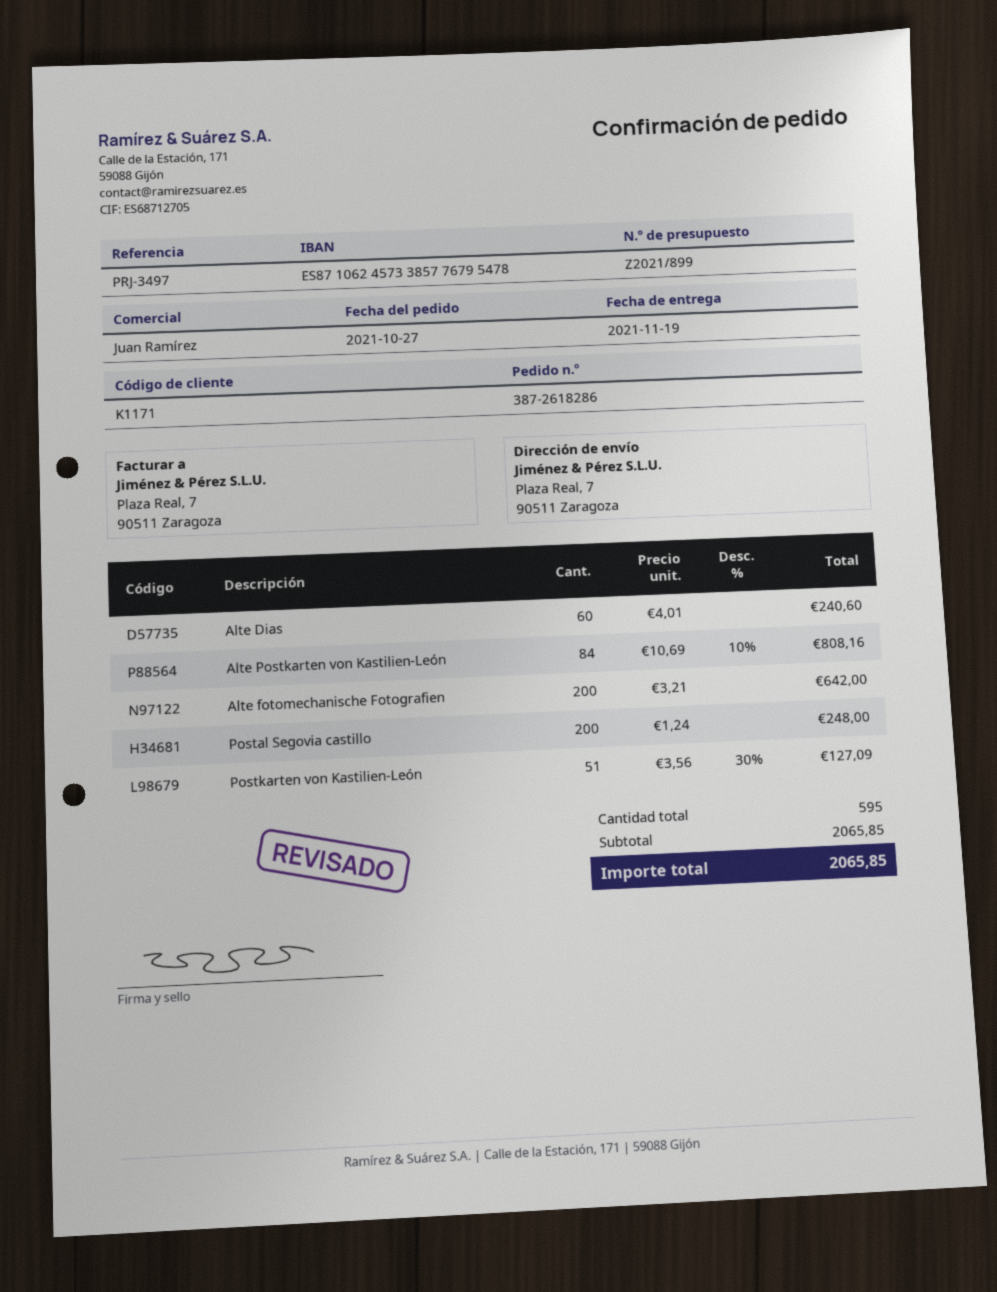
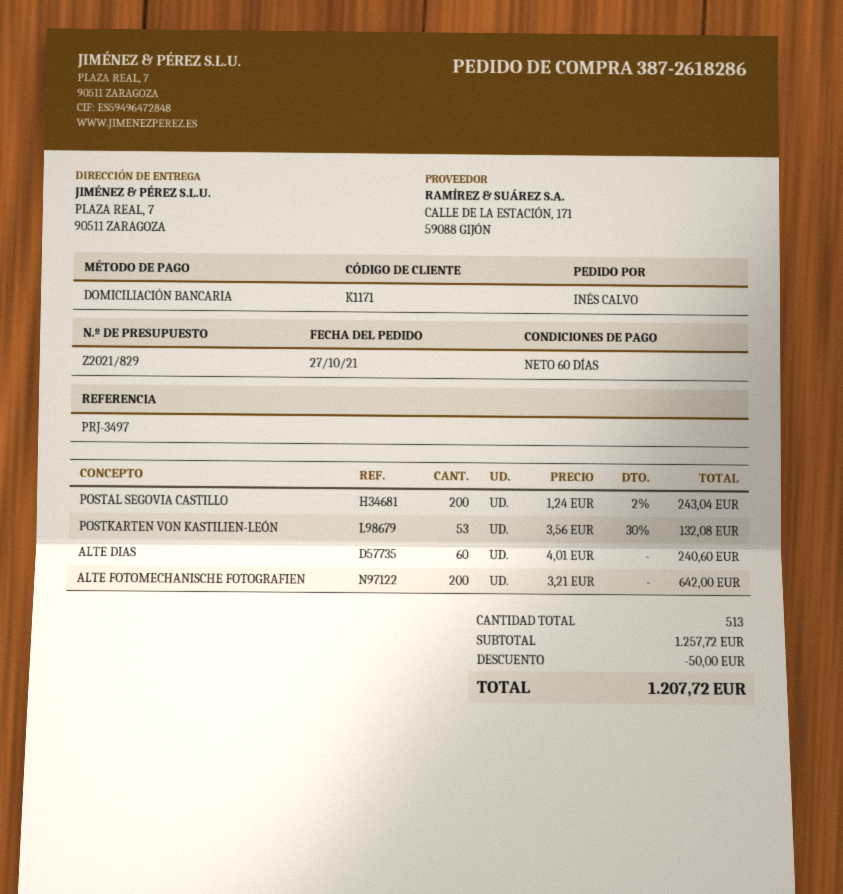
quote number: Z2021/899 -> Z2021/829
Alte Postkarten von Kastilien-León: 84 x 10.69 - 10% = 808.16 -> none
Postal Segovia castillo: 200 x 1.24 = 248.00 -> 200 x 1.24 - 2% = 243.04
Postkarten von Kastilien-León: 51 x 3.56 - 30% = 127.09 -> 53 x 3.56 - 30% = 132.08
total quantity: 595 -> 513
subtotal: 2065.85 -> 1257.72
discount: none -> 50.00
total: 2065.85 -> 1207.72

